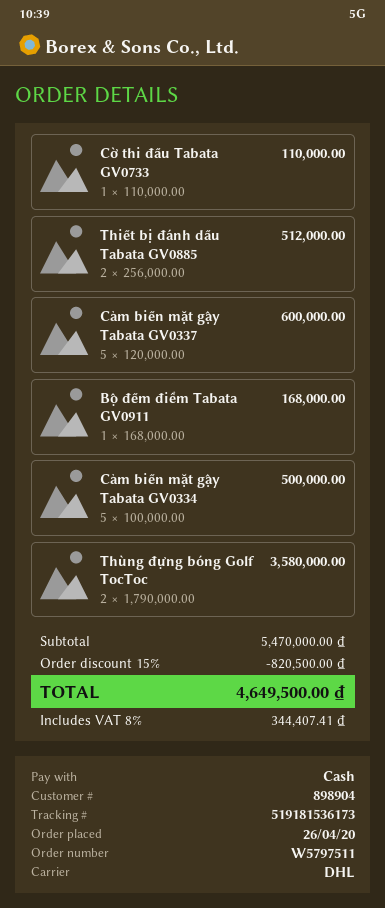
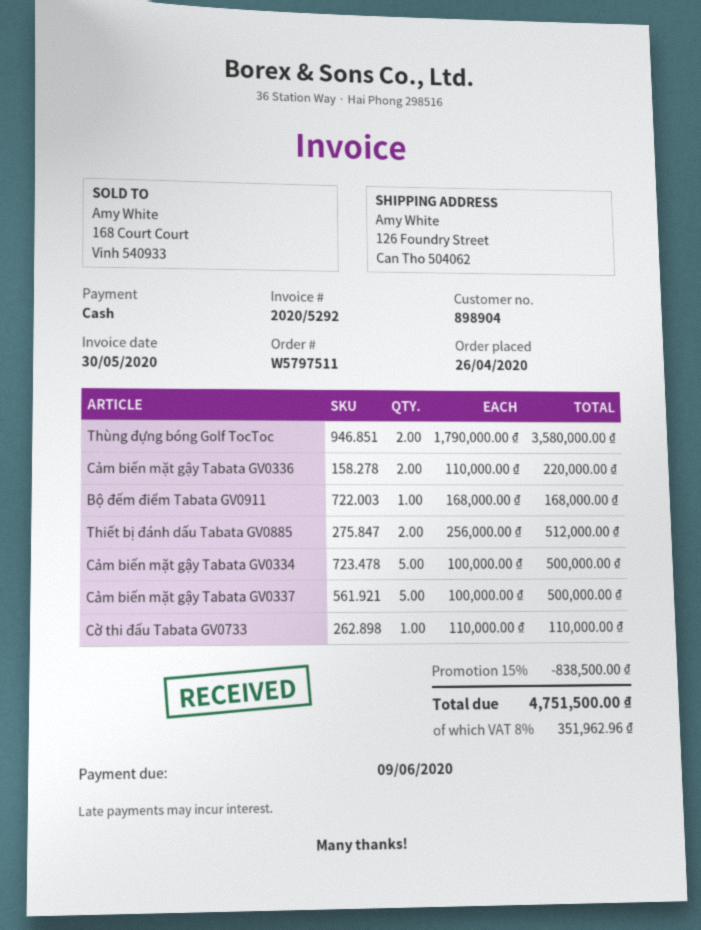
Cảm biến mặt gậy Tabata GV0337: 5 x 120000.00 = 600000.00 -> 5 x 100000.00 = 500000.00
Cảm biến mặt gậy Tabata GV0336: none -> 2 x 110000.00 = 220000.00
discount: 15% = 820500.00 -> 15% = 838500.00
tax: 8% = 344407.41 -> 8% = 351962.96
total: 4649500.00 -> 4751500.00

